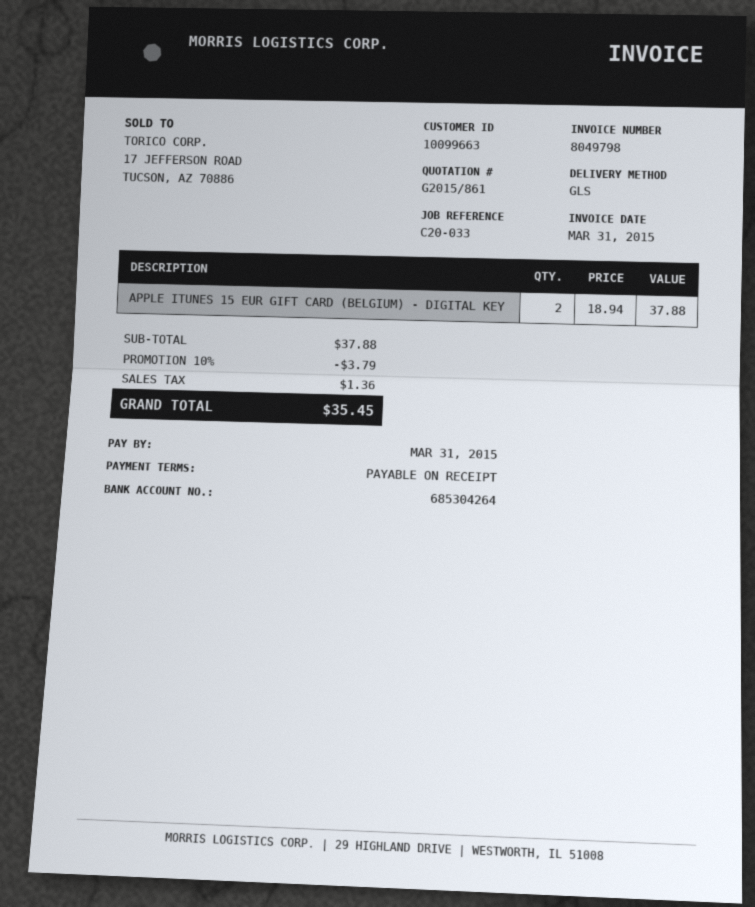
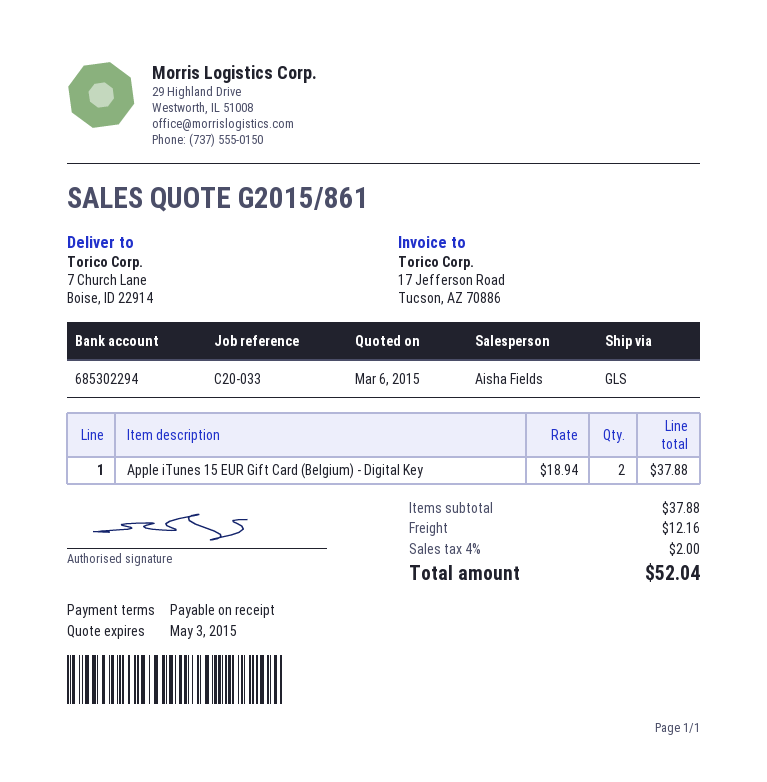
bank account: 685304264 -> 685302294
discount: 10% = 3.79 -> none
shipping: none -> 12.16
tax: 1.36 -> 2.00
total: 35.45 -> 52.04

